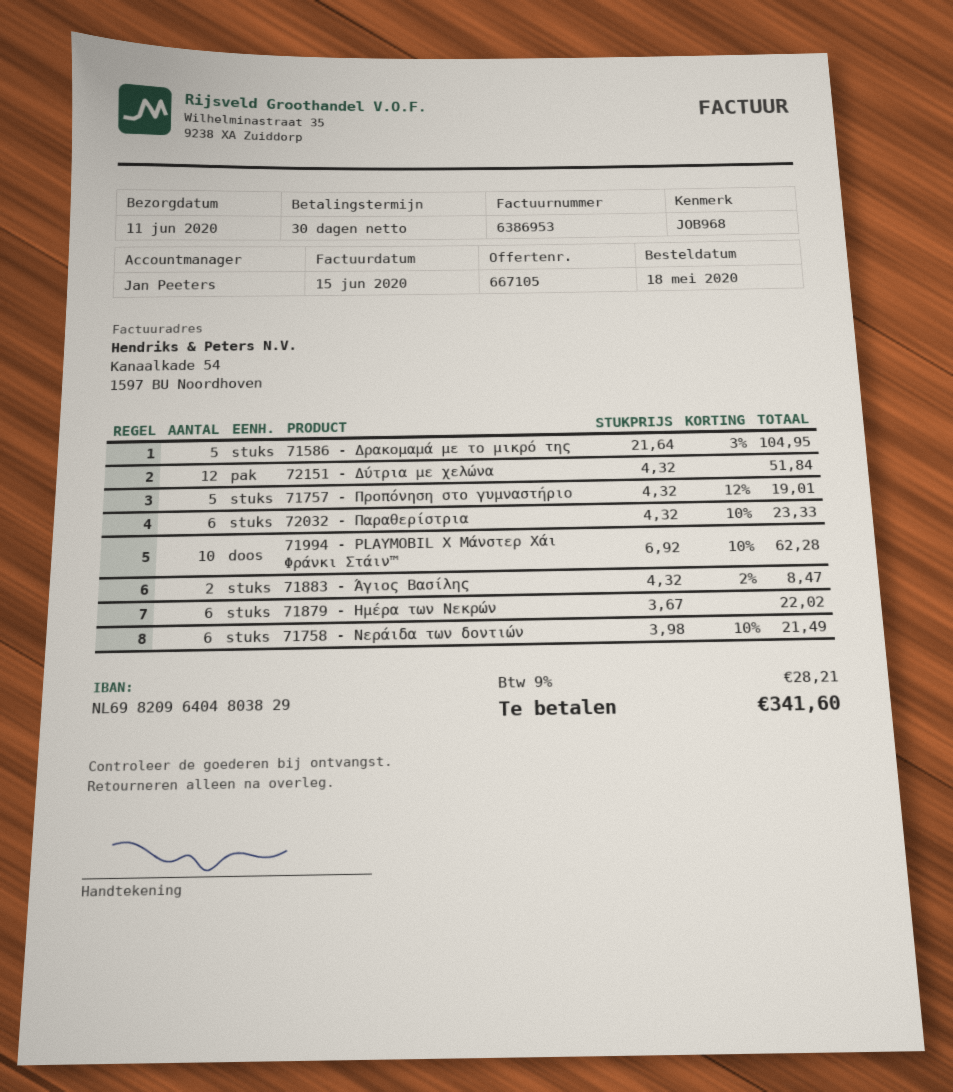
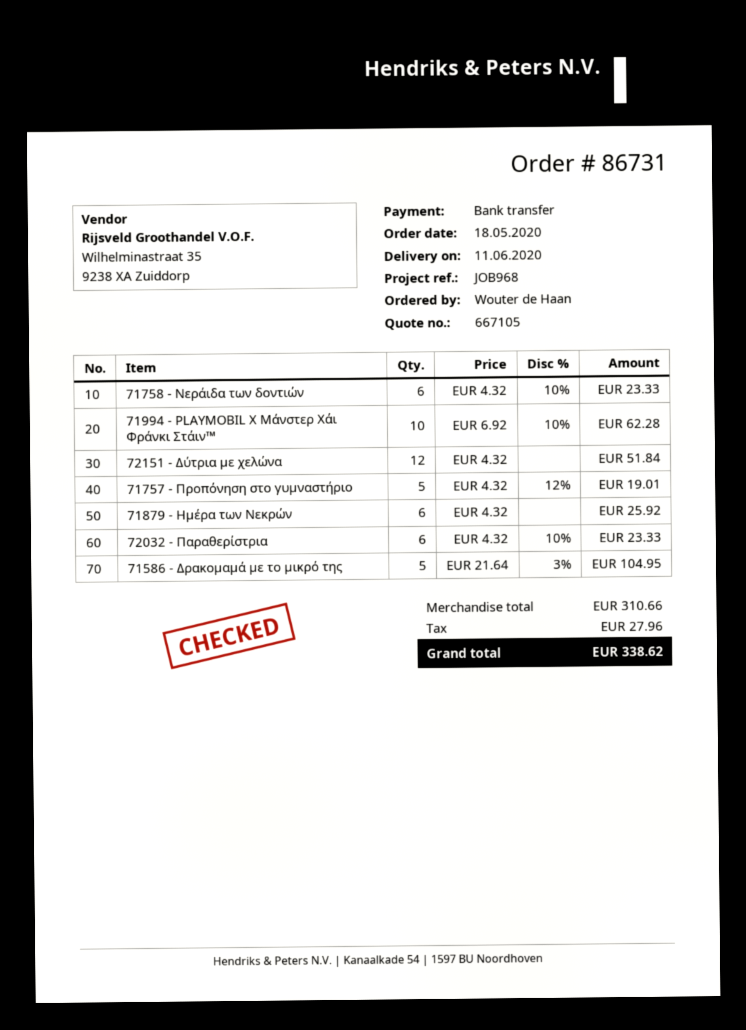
71883 - Άγιος Βασίλης: 2 x 4.32 - 2% = 8.47 -> none
71879 - Ημέρα των Νεκρών: 6 x 3.67 = 22.02 -> 6 x 4.32 = 25.92
71758 - Νεράιδα των δοντιών: 6 x 3.98 - 10% = 21.49 -> 6 x 4.32 - 10% = 23.33
tax: 28.21 -> 27.96
total: 341.60 -> 338.62

